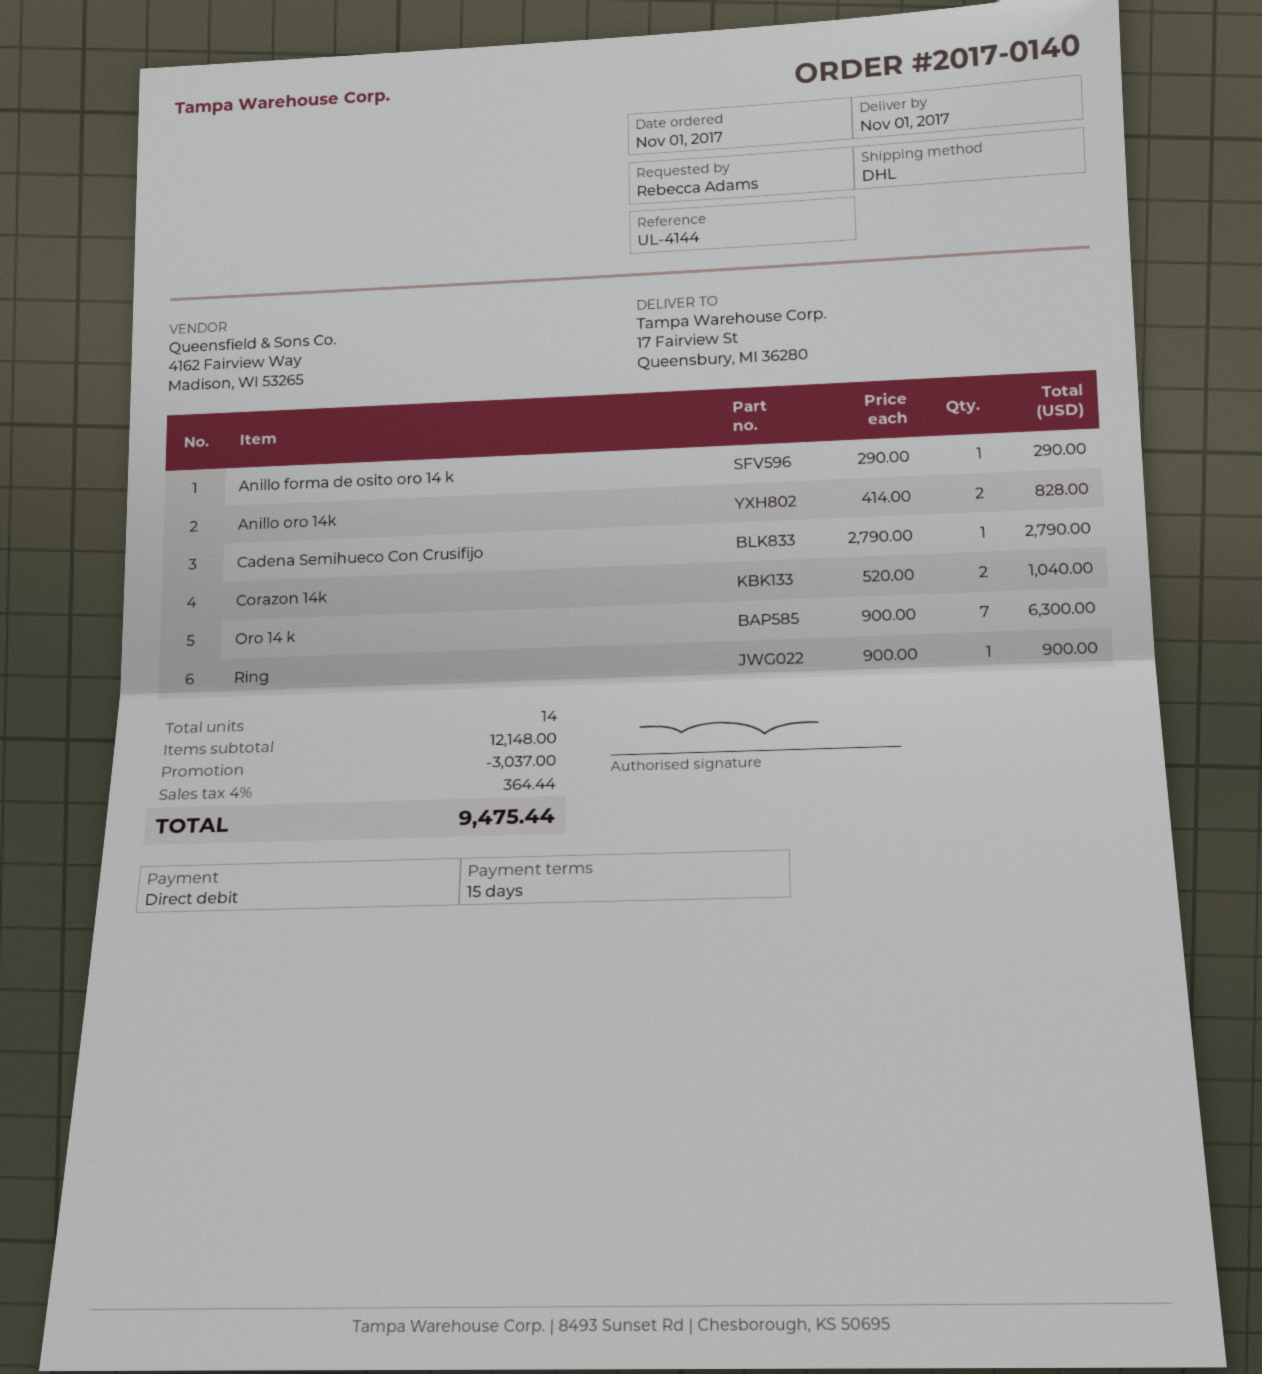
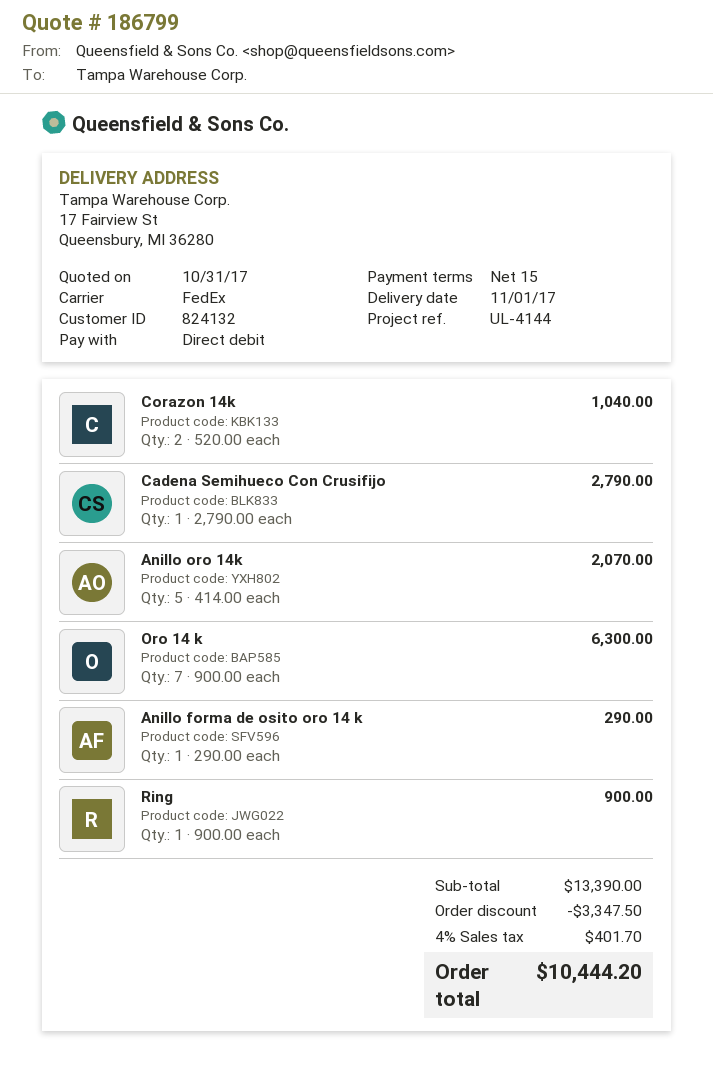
shipping method: DHL -> FedEx
Anillo oro 14k: 2 x 414.00 = 828.00 -> 5 x 414.00 = 2070.00
subtotal: 12148.00 -> 13390.00
discount: 3037.00 -> 3347.50
tax: 4% = 364.44 -> 4% = 401.70
total: 9475.44 -> 10444.20

